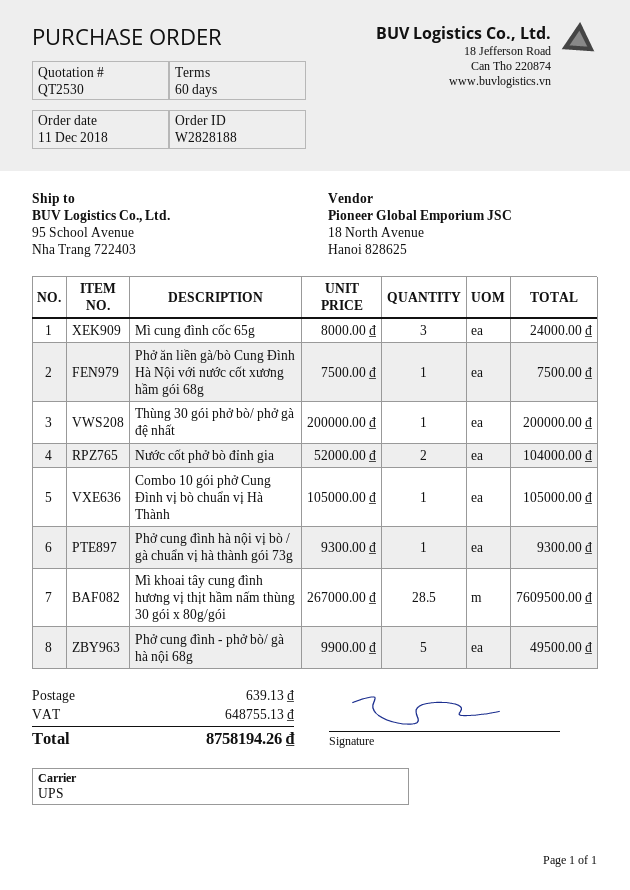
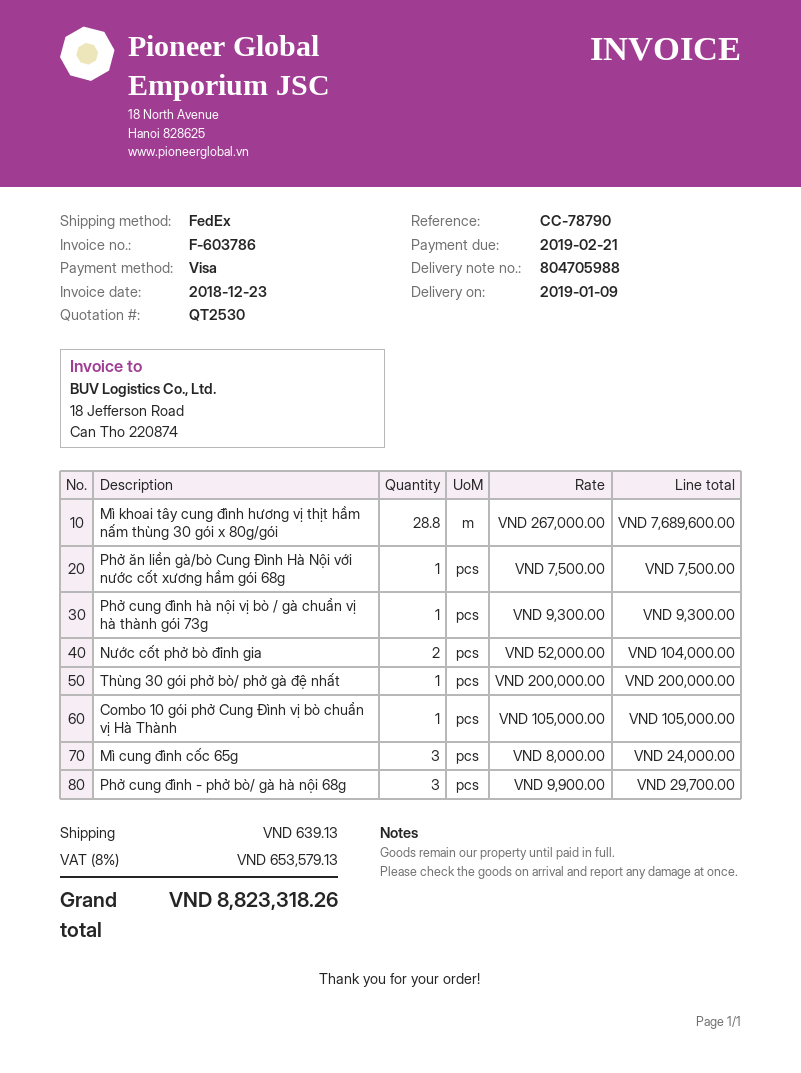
shipping method: UPS -> FedEx
Mì khoai tây cung đình hương vị thịt hầm nấm thùng 30 gói x 80g/gói: 28.5 x 267000.00 = 7609500.00 -> 28.8 x 267000.00 = 7689600.00
Phở cung đình - phở bò/ gà hà nội 68g: 5 x 9900.00 = 49500.00 -> 3 x 9900.00 = 29700.00
tax: 648755.13 -> 653579.13
total: 8758194.26 -> 8823318.26

